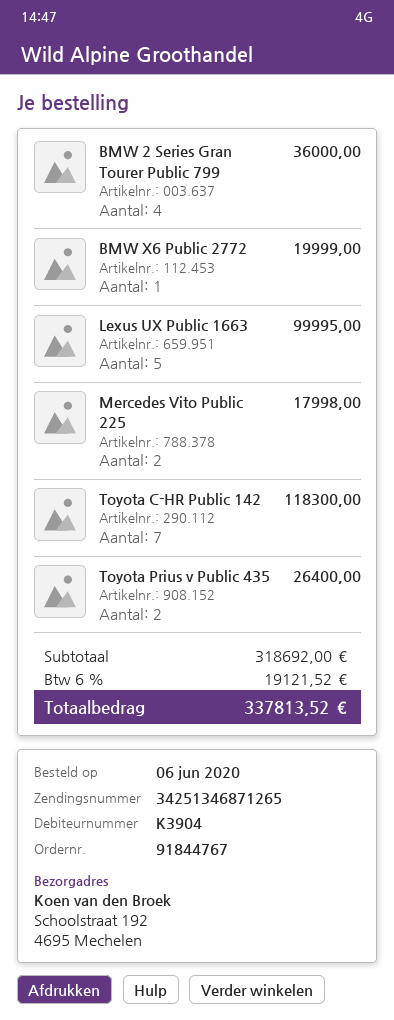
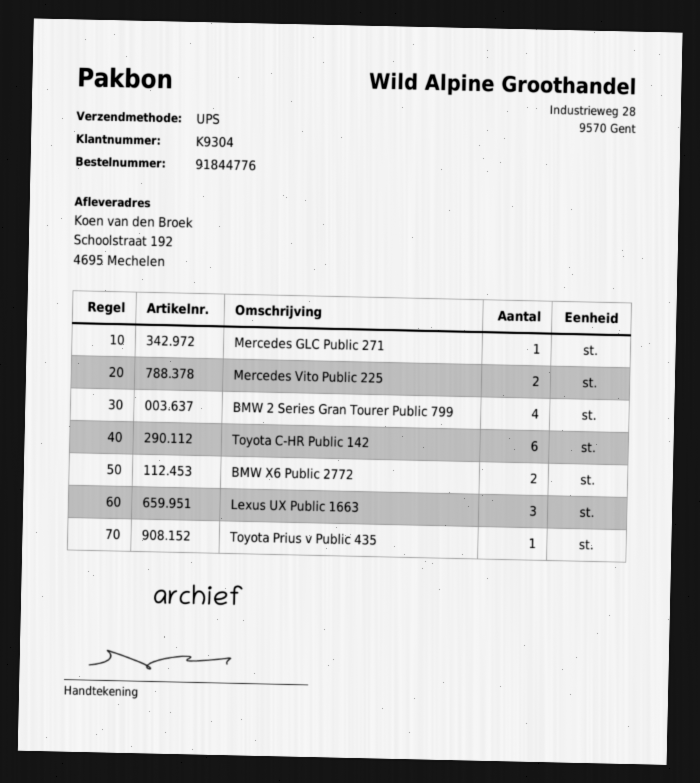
order number: 91844767 -> 91844776
customer number: K3904 -> K9304
BMW X6 Public 2772: 1 -> 2
Lexus UX Public 1663: 5 -> 3
Toyota C-HR Public 142: 7 -> 6
Toyota Prius v Public 435: 2 -> 1
Mercedes GLC Public 271: none -> 1

